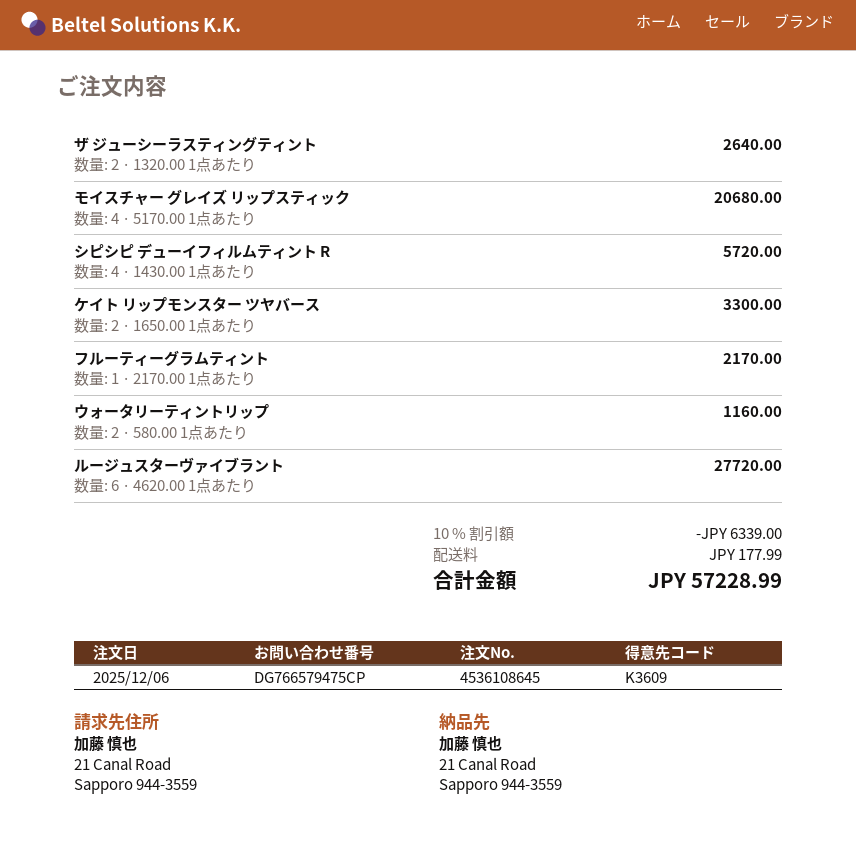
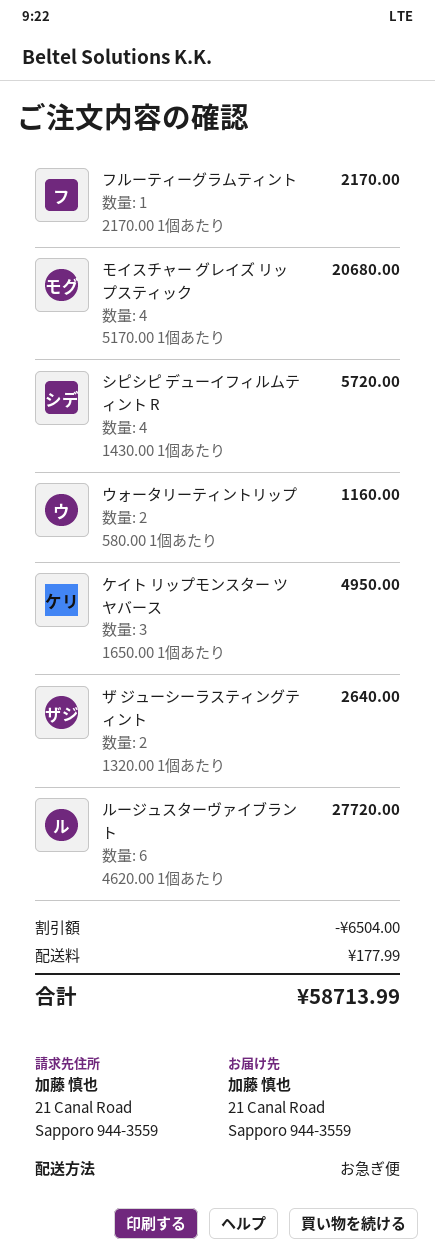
ケイト リップモンスター ツヤバース: 2 x 1650.00 = 3300.00 -> 3 x 1650.00 = 4950.00
discount: 6339.00 -> 6504.00
total: 57228.99 -> 58713.99

